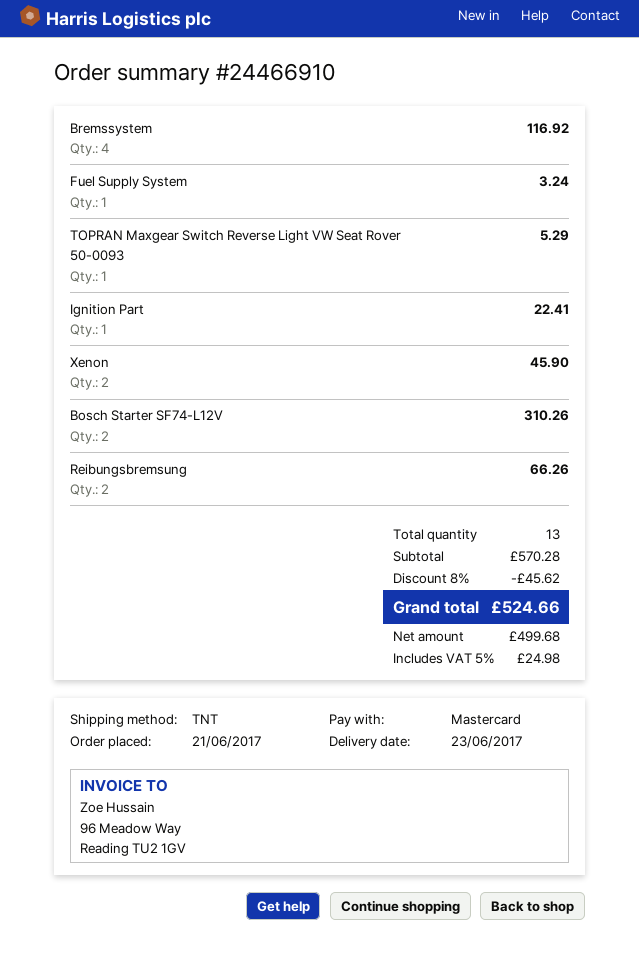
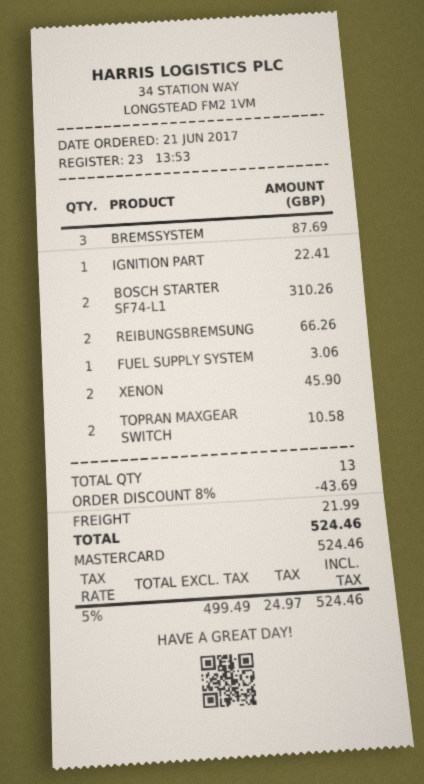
Bremssystem: 4 for 116.92 -> 3 for 87.69
Fuel Supply System: 1 for 3.24 -> 1 for 3.06
TOPRAN Maxgear Switch Reverse Light VW Seat Rover 50-0093: 1 for 5.29 -> 2 for 10.58
discount: 8% = 45.62 -> 8% = 43.69
shipping: none -> 21.99
net: 499.68 -> 499.49
tax: 5% = 24.98 -> 5% = 24.97
total: 524.66 -> 524.46

